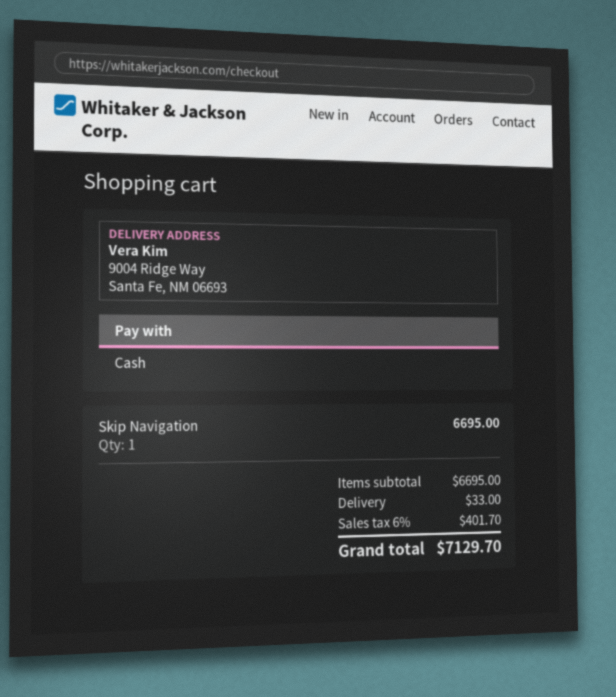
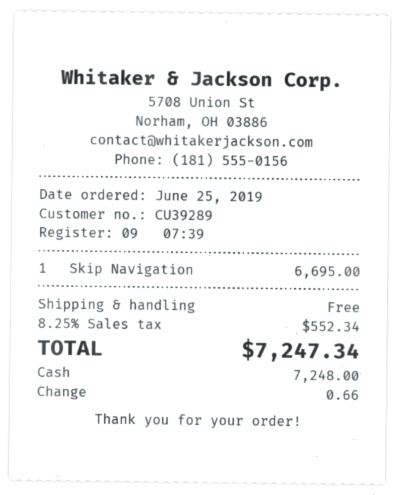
shipping: 33.00 -> 0.00
tax: 6% = 401.70 -> 8.25% = 552.34
total: 7129.70 -> 7247.34

